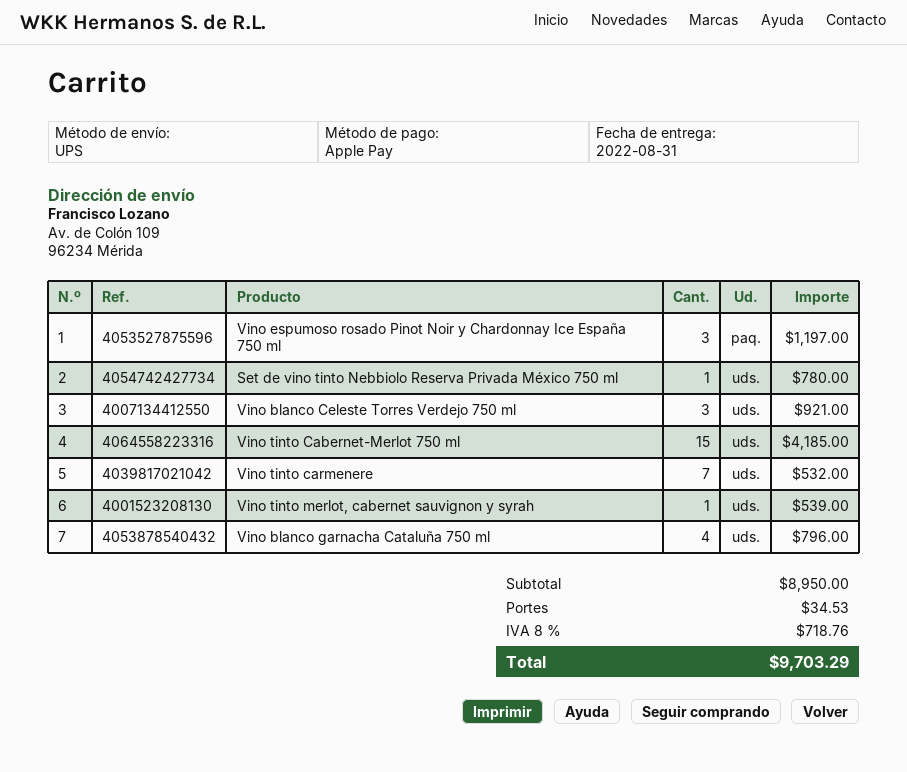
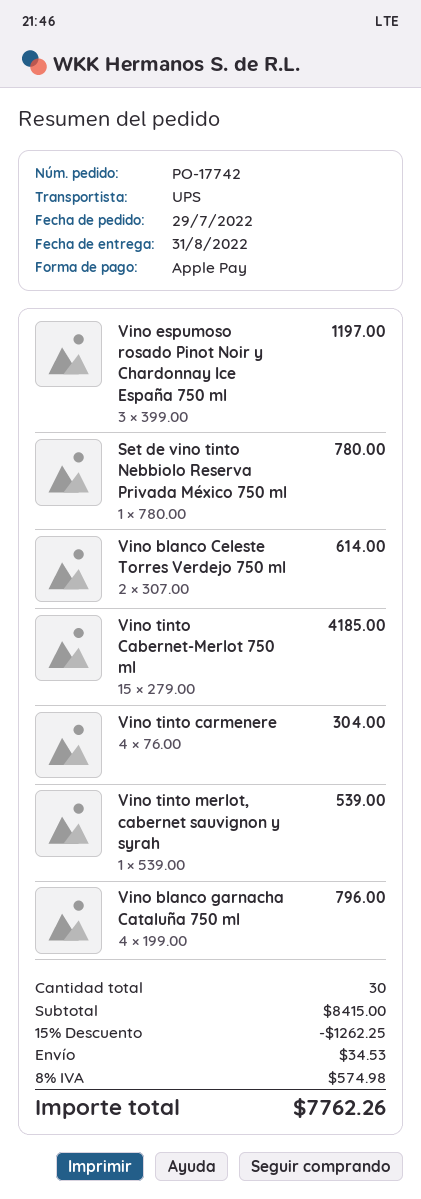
Vino blanco Celeste Torres Verdejo 750 ml: 3 for 921.00 -> 2 for 614.00
Vino tinto carmenere: 7 for 532.00 -> 4 for 304.00
subtotal: 8950.00 -> 8415.00
discount: none -> 15% = 1262.25
tax: 8% = 718.76 -> 8% = 574.98
total: 9703.29 -> 7762.26

